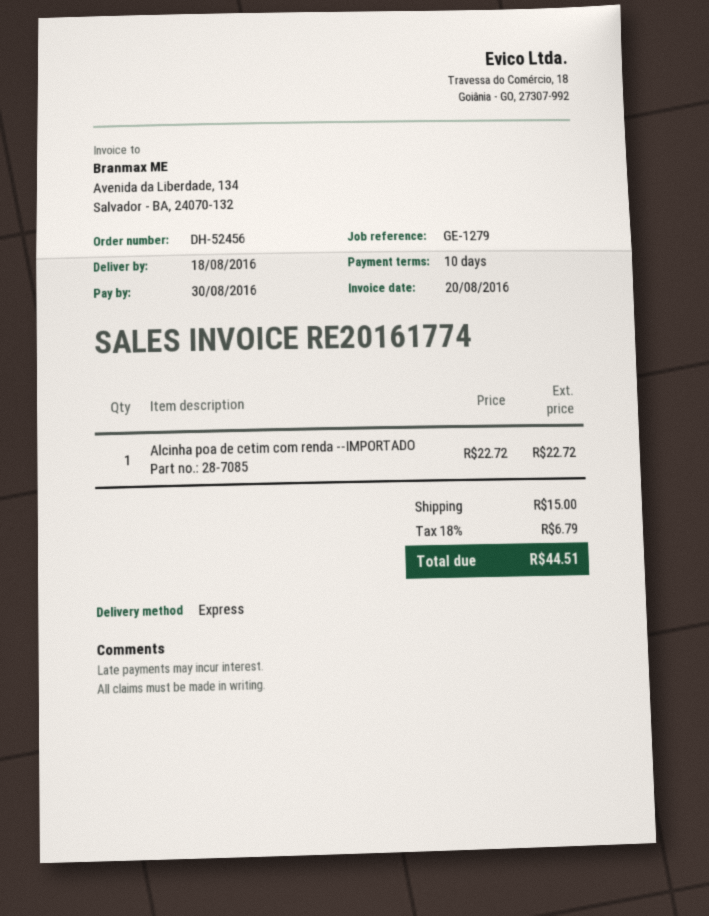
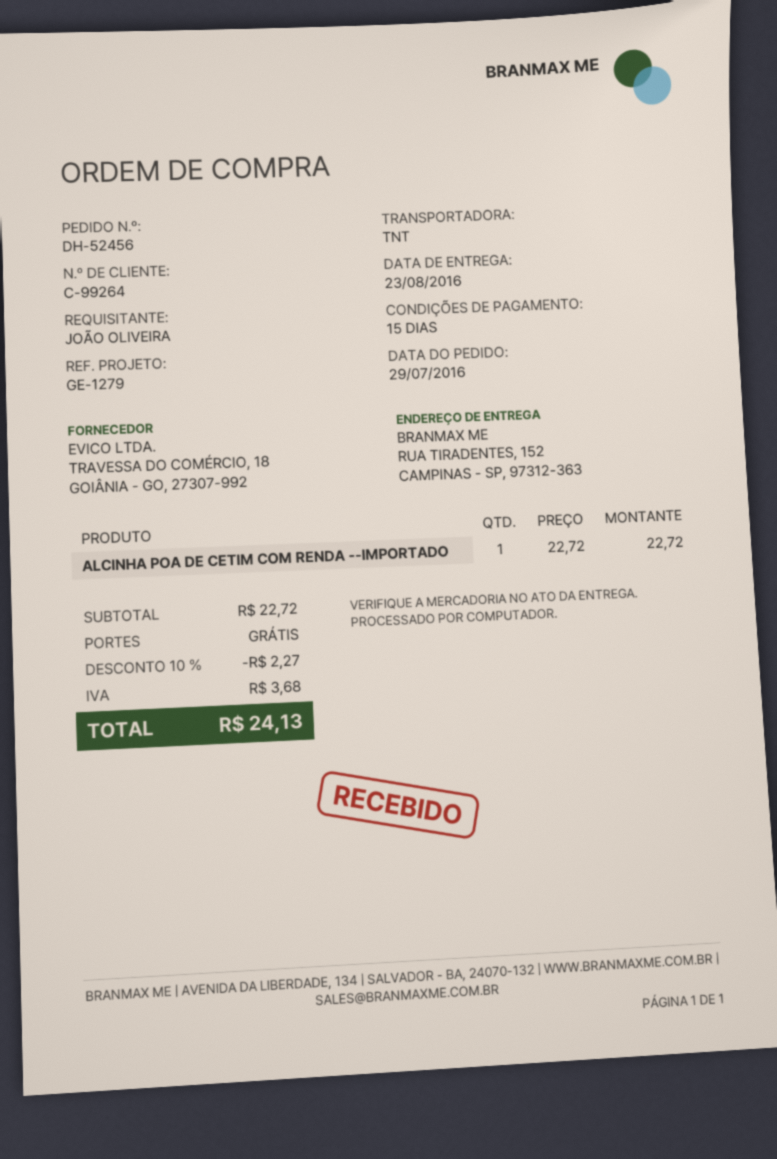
delivery date: 2016-08-18 -> 2016-08-23
payment terms: 10 days -> 15 days
shipping method: express -> TNT
discount: none -> 10% = 2.27
shipping: 15.00 -> 0.00
tax: 6.79 -> 3.68
total: 44.51 -> 24.13

